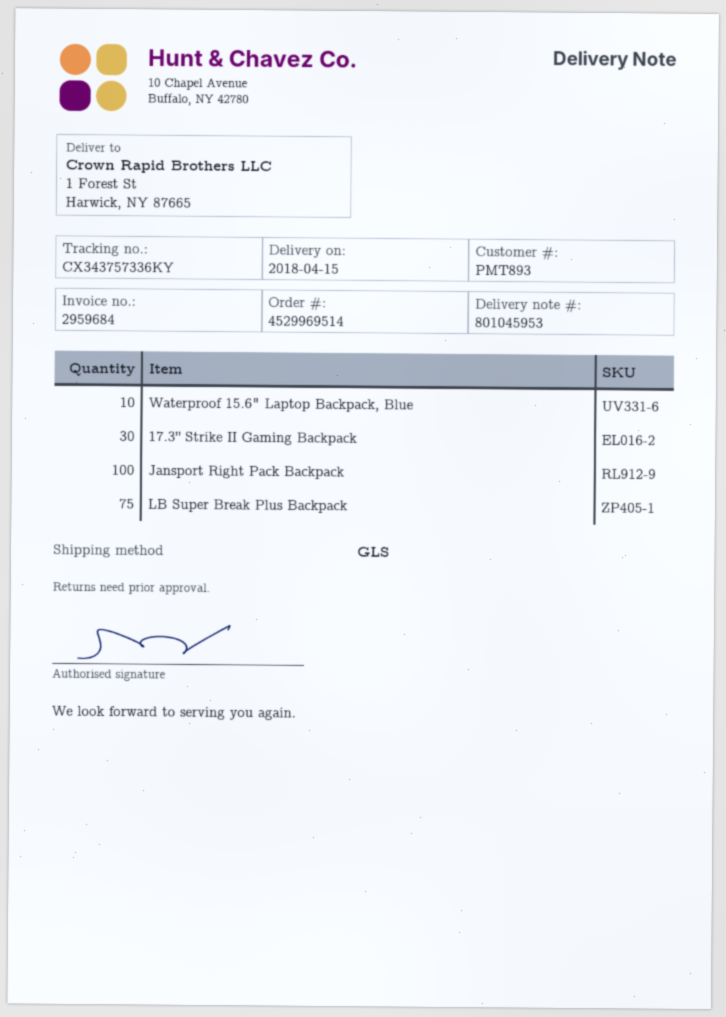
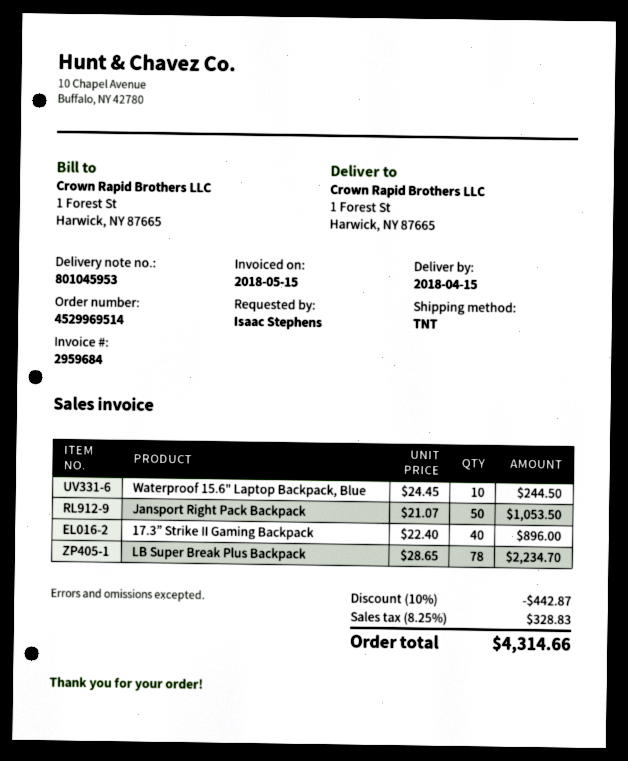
shipping method: GLS -> TNT
17.3” Strike II Gaming Backpack: 30 -> 40
Jansport Right Pack Backpack: 100 -> 50
LB Super Break Plus Backpack: 75 -> 78

